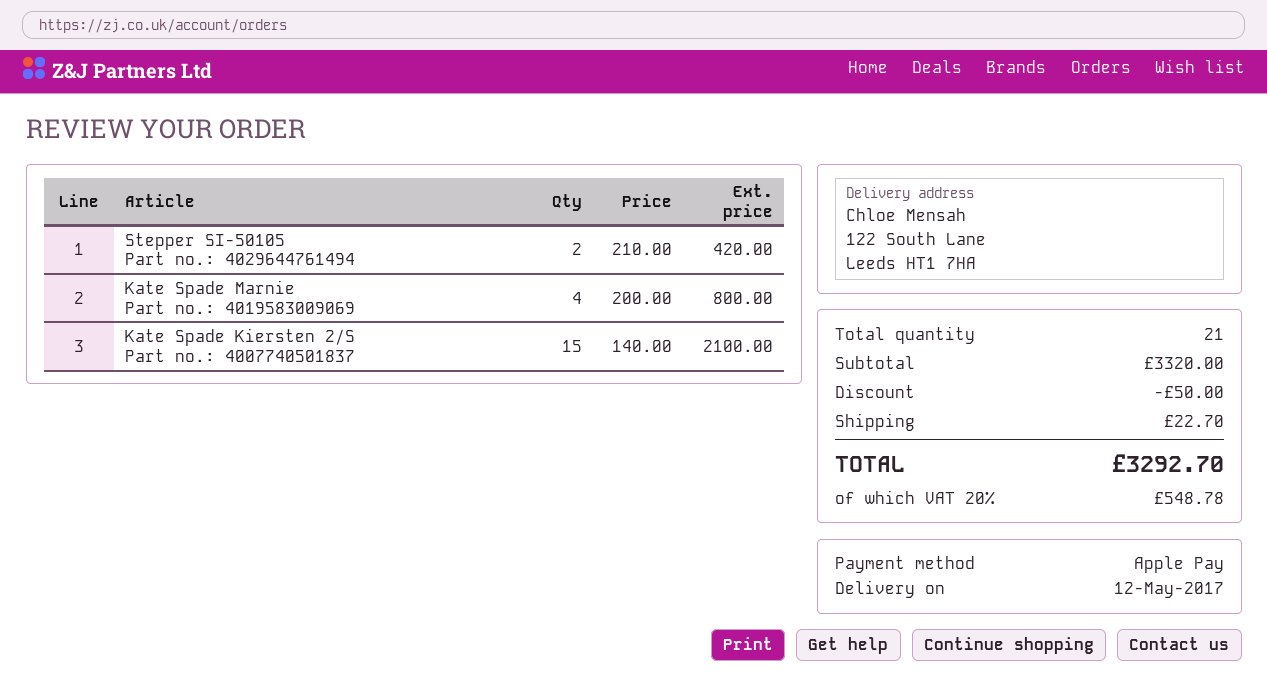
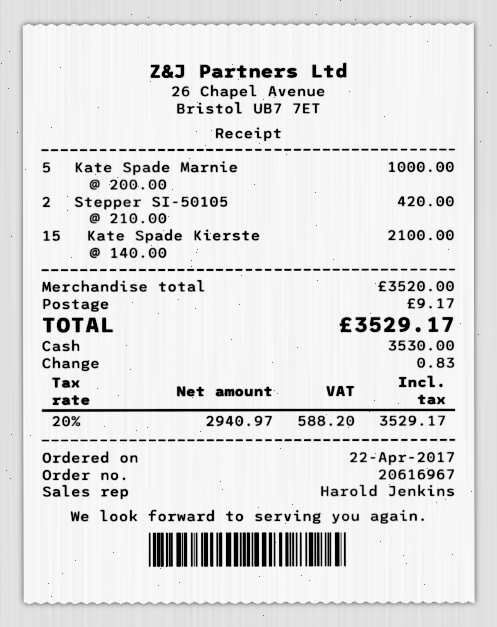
payment method: Apple Pay -> cash
Kate Spade Marnie: 4 x 200.00 = 800.00 -> 5 x 200.00 = 1000.00
subtotal: 3320.00 -> 3520.00
discount: 50.00 -> none
shipping: 22.70 -> 9.17
tax: 20% = 548.78 -> 20% = 588.20
total: 3292.70 -> 3529.17

